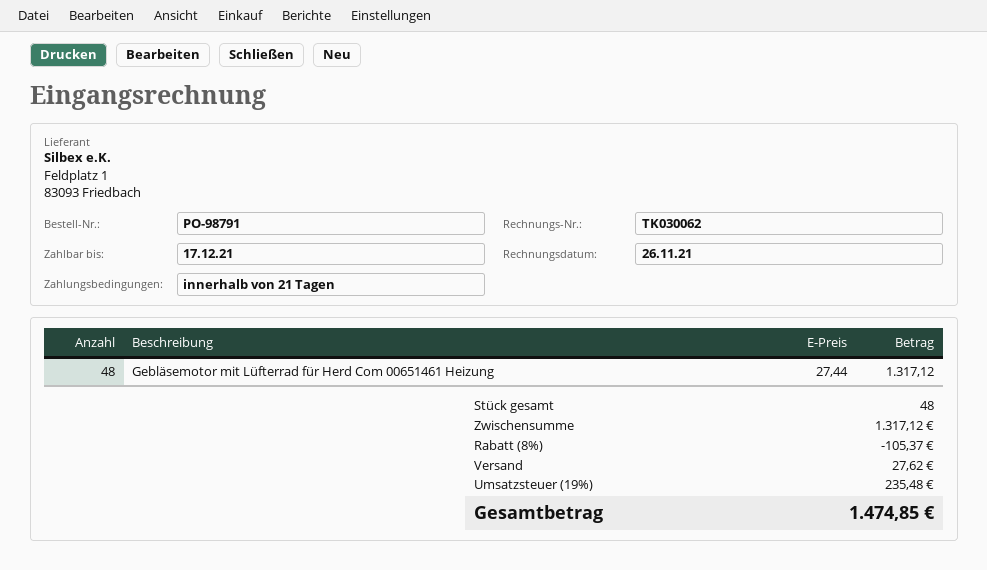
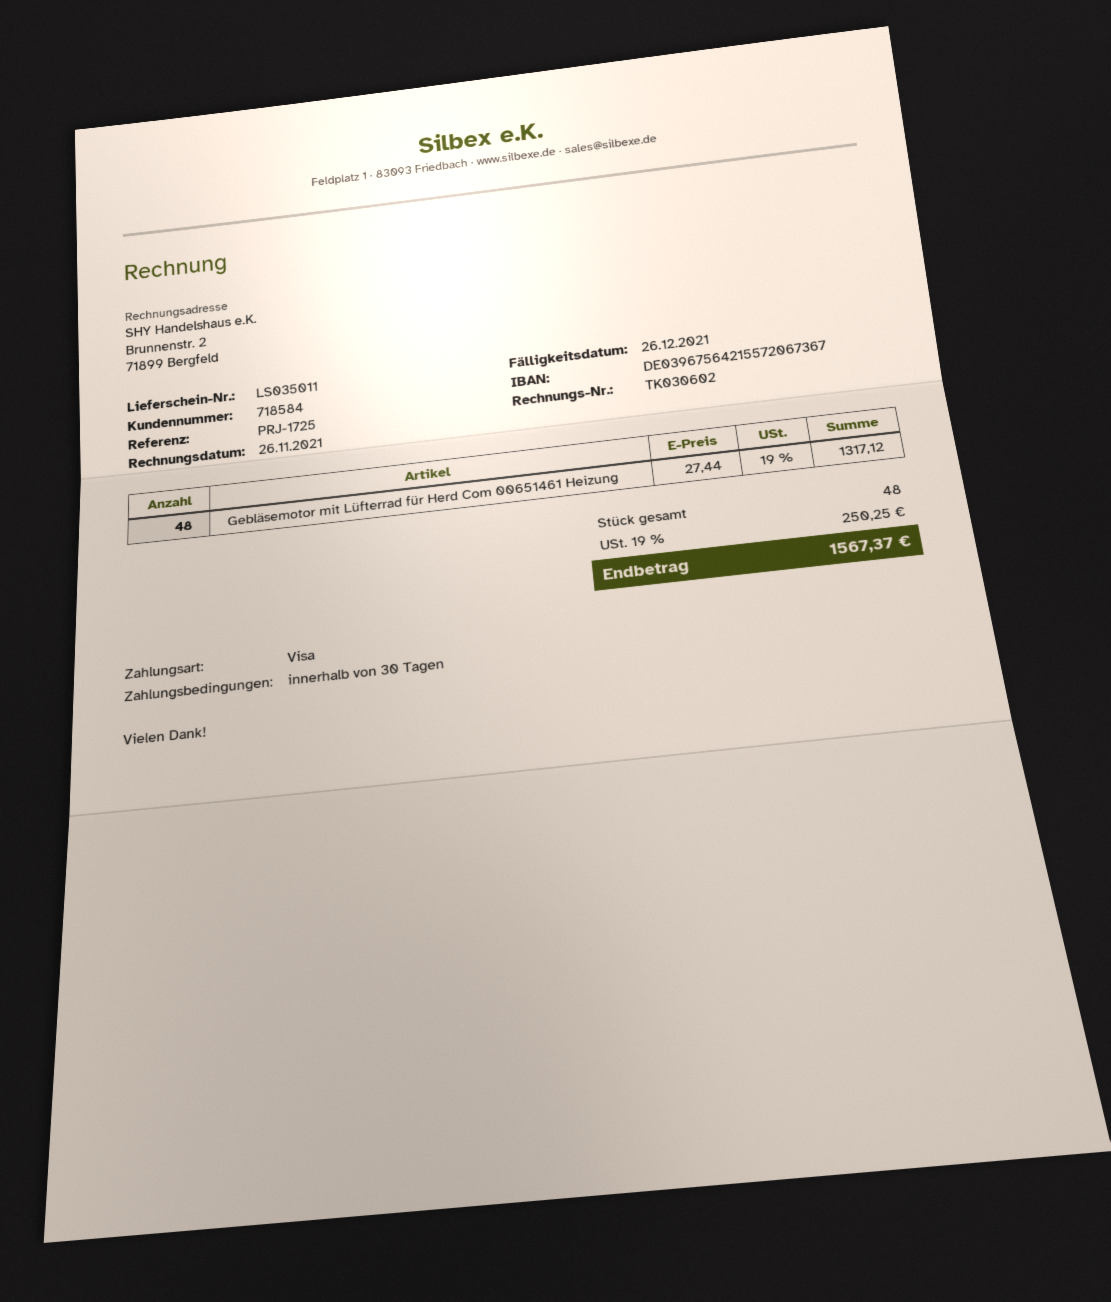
invoice number: TK030062 -> TK030602
payment terms: 21 days -> 30 days
due date: 2021-12-17 -> 2021-12-26
discount: 8% = 105.37 -> none
shipping: 27.62 -> none
tax: 19% = 235.48 -> 19% = 250.25
total: 1474.85 -> 1567.37

